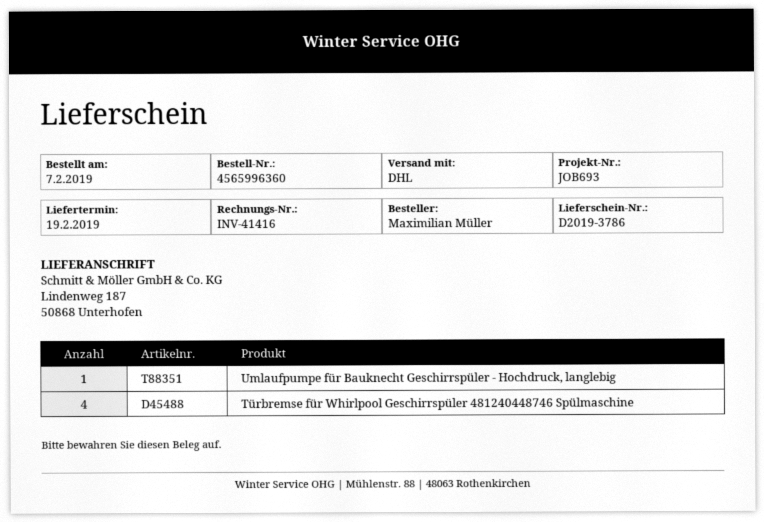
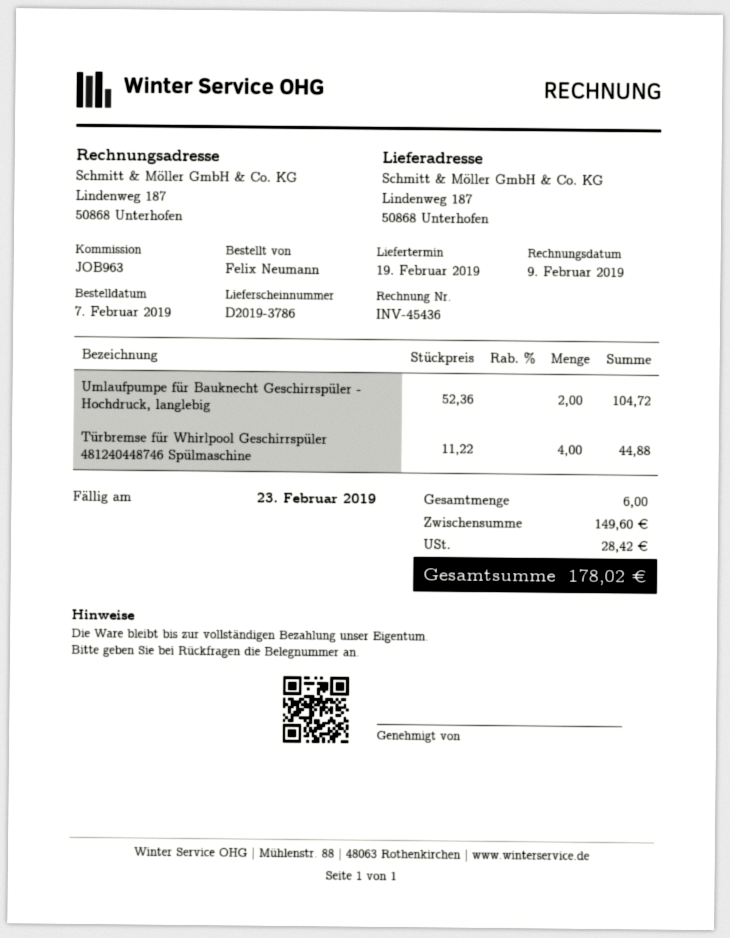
invoice number: INV-41416 -> INV-45436
reference: JOB693 -> JOB963
ordered by: Maximilian Müller -> Felix Neumann
Umlaufpumpe für Bauknecht Geschirrspüler - Hochdruck, langlebig: 1 -> 2

